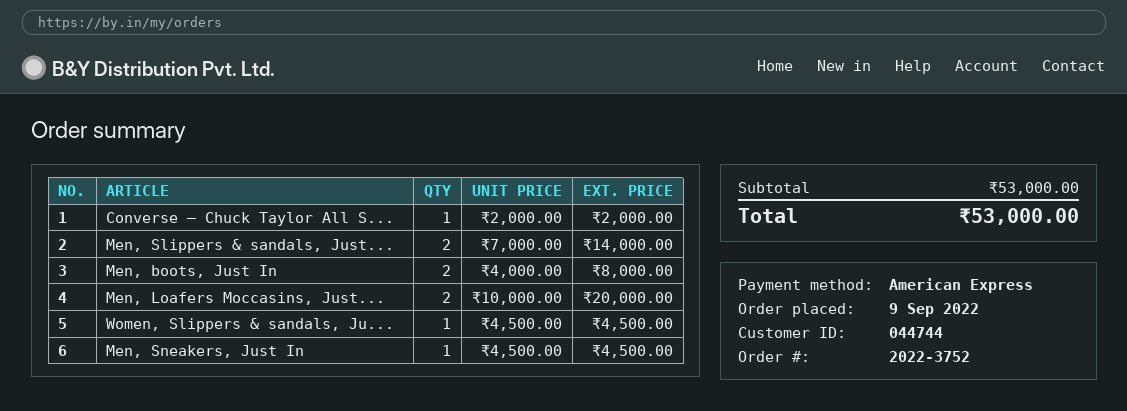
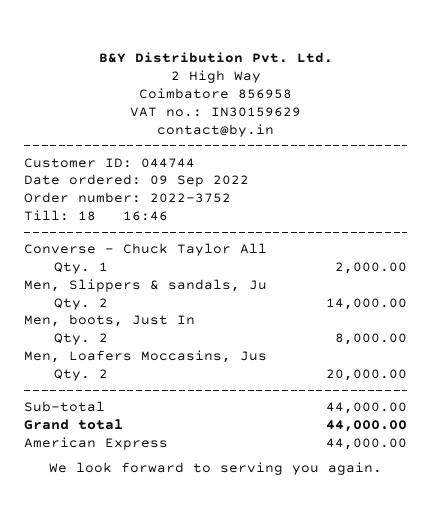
Women, Slippers & sandals, Ju...: 1 for 4500.00 -> none
Men, Sneakers, Just In: 1 for 4500.00 -> none
subtotal: 53000.00 -> 44000.00
total: 53000.00 -> 44000.00

